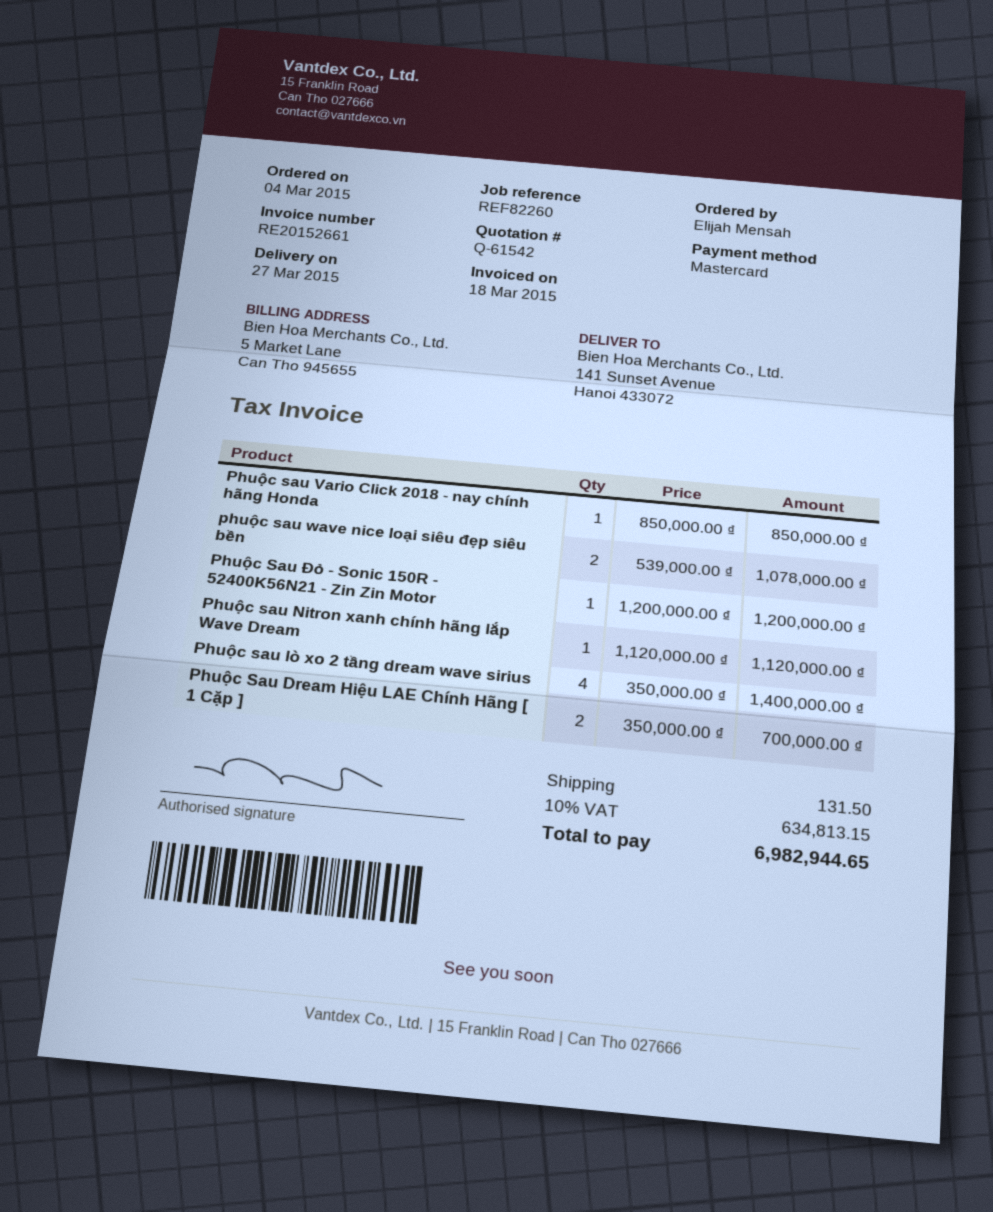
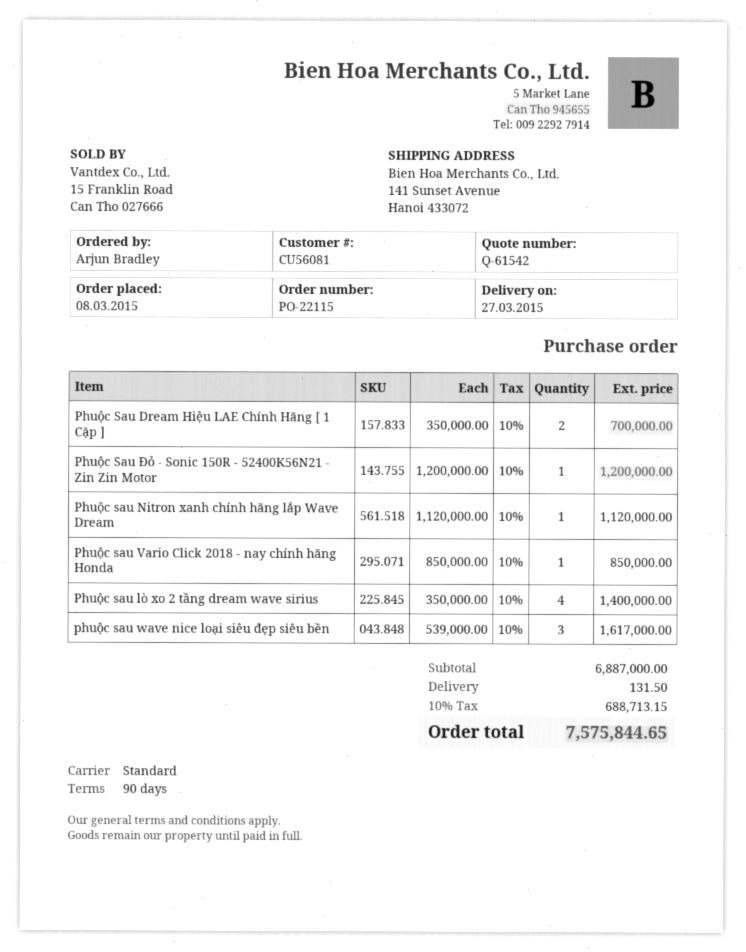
order date: 2015-03-04 -> 2015-03-08
ordered by: Elijah Mensah -> Arjun Bradley
phuộc sau wave nice loại siêu đẹp siêu bền: 2 x 539000.00 = 1078000.00 -> 3 x 539000.00 = 1617000.00
tax: 10% = 634813.15 -> 10% = 688713.15
total: 6982944.65 -> 7575844.65

